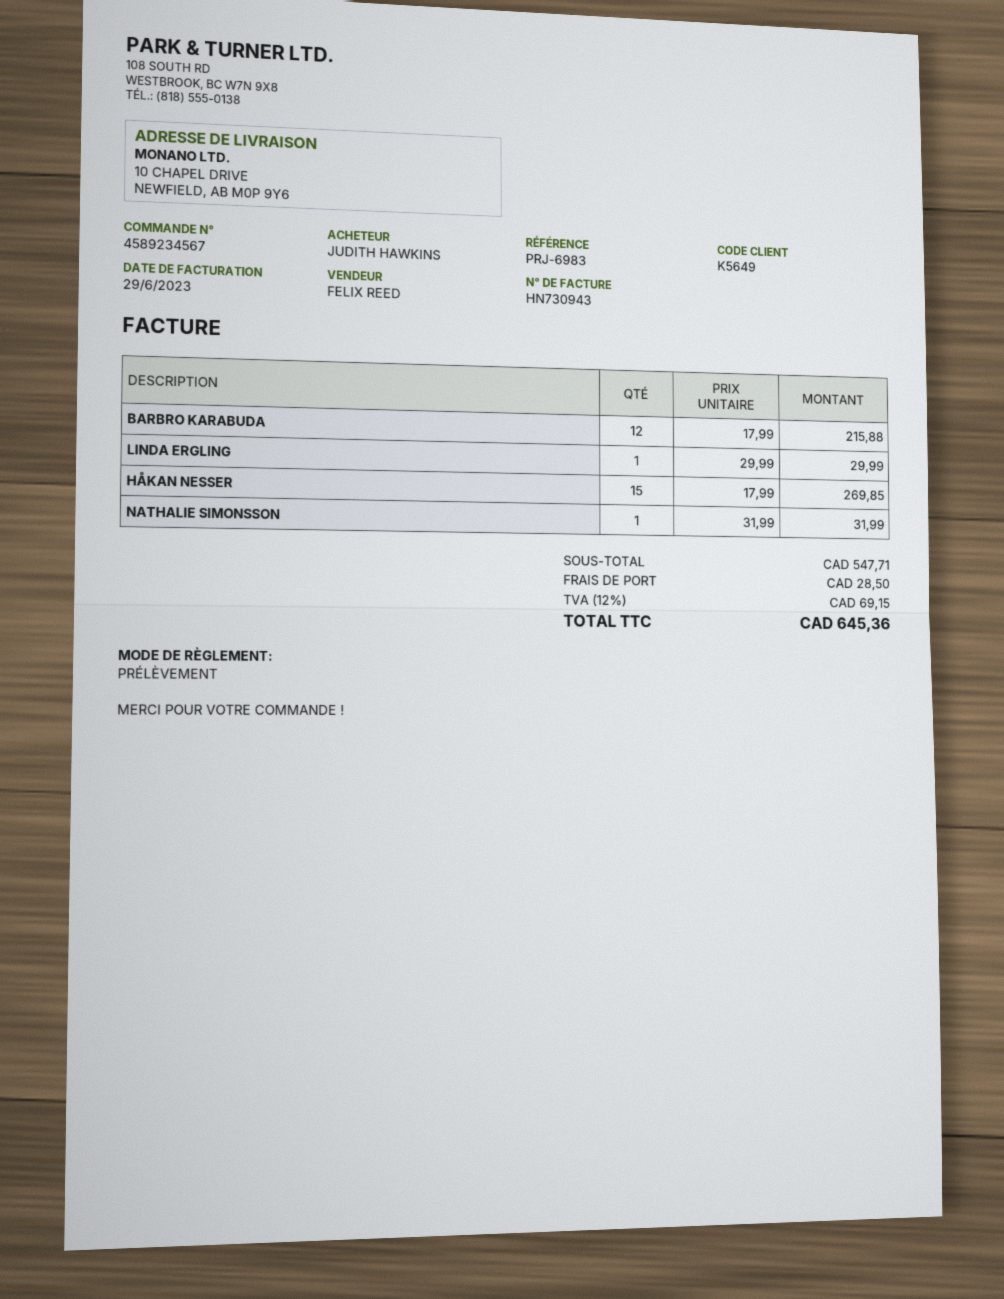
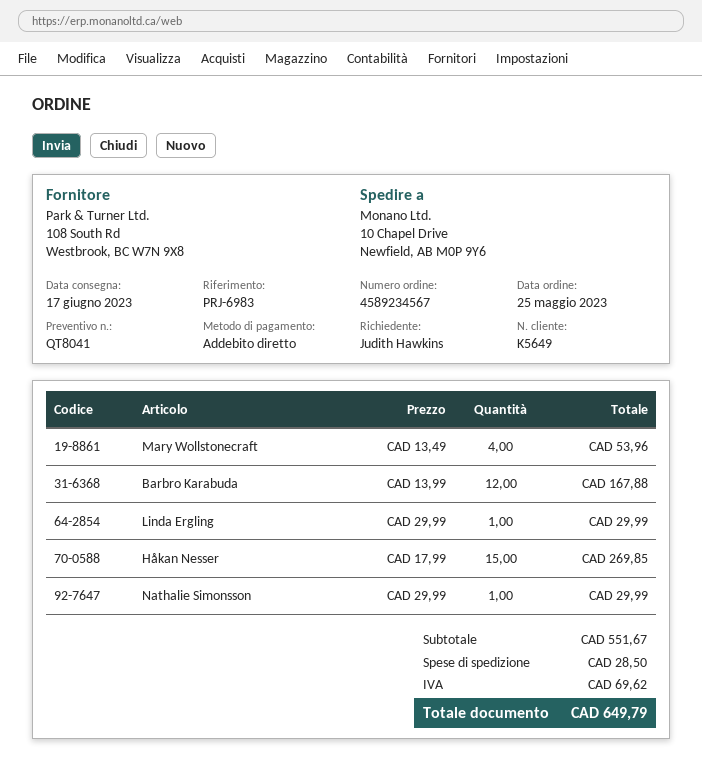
BARBRO KARABUDA: 12 x 17.99 = 215.88 -> 12 x 13.99 = 167.88
NATHALIE SIMONSSON: 1 x 31.99 = 31.99 -> 1 x 29.99 = 29.99
Mary Wollstonecraft: none -> 4 x 13.49 = 53.96
subtotal: 547.71 -> 551.67
tax: 69.15 -> 69.62
total: 645.36 -> 649.79

